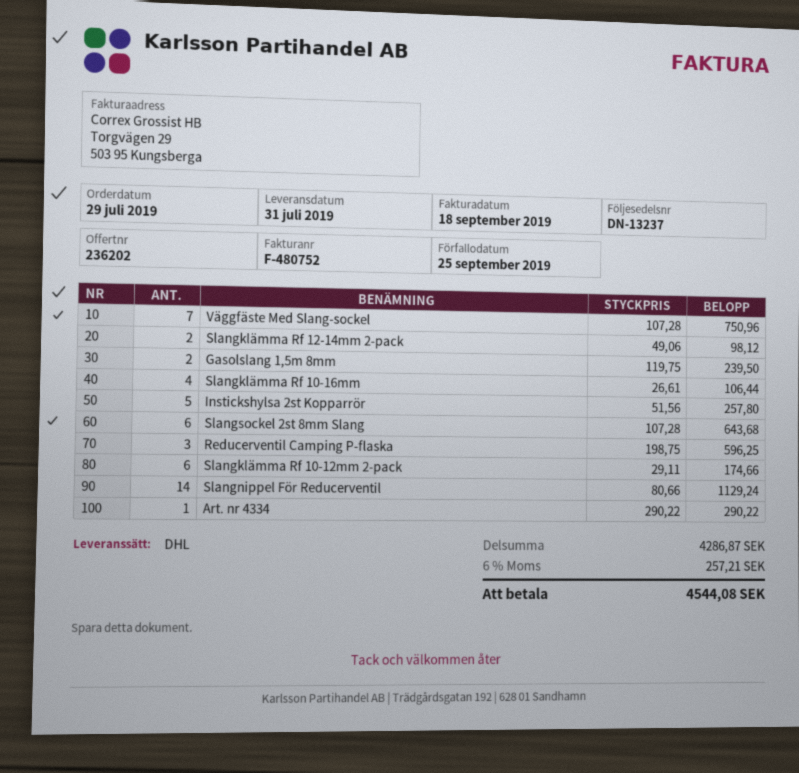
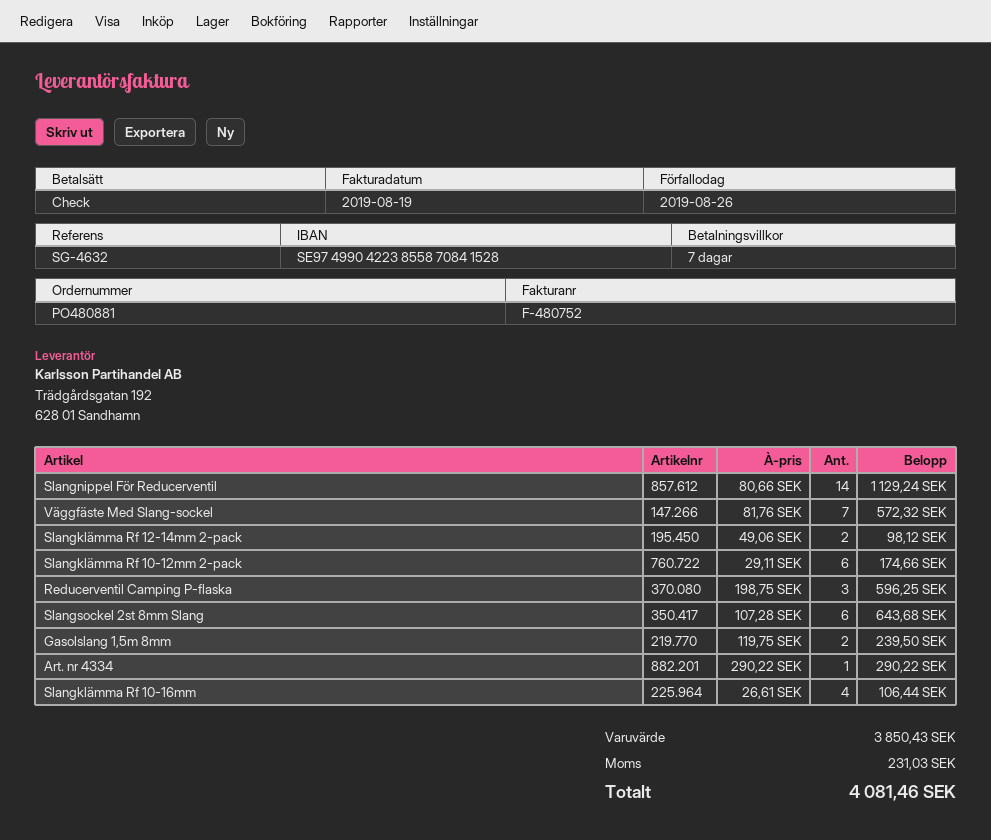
invoice date: 2019-09-18 -> 2019-08-19
due date: 2019-09-25 -> 2019-08-26
Väggfäste Med Slang-sockel: 7 x 107.28 = 750.96 -> 7 x 81.76 = 572.32
Instickshylsa 2st Kopparrör: 5 x 51.56 = 257.80 -> none
subtotal: 4286.87 -> 3850.43
tax: 257.21 -> 231.03
total: 4544.08 -> 4081.46

